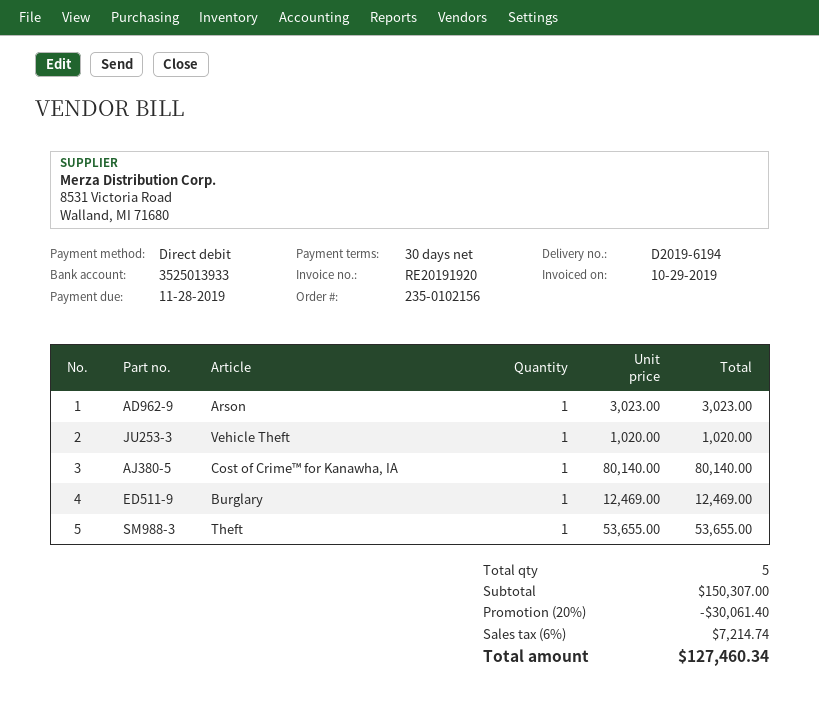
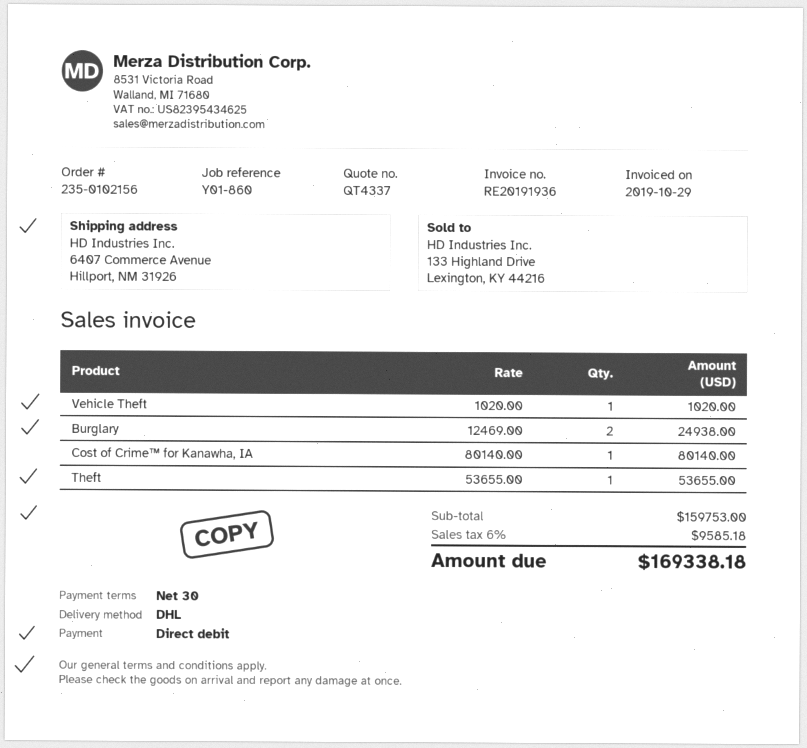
invoice number: RE20191920 -> RE20191936
Arson: 1 x 3023.00 = 3023.00 -> none
Burglary: 1 x 12469.00 = 12469.00 -> 2 x 12469.00 = 24938.00
subtotal: 150307.00 -> 159753.00
discount: 20% = 30061.40 -> none
tax: 6% = 7214.74 -> 6% = 9585.18
total: 127460.34 -> 169338.18

